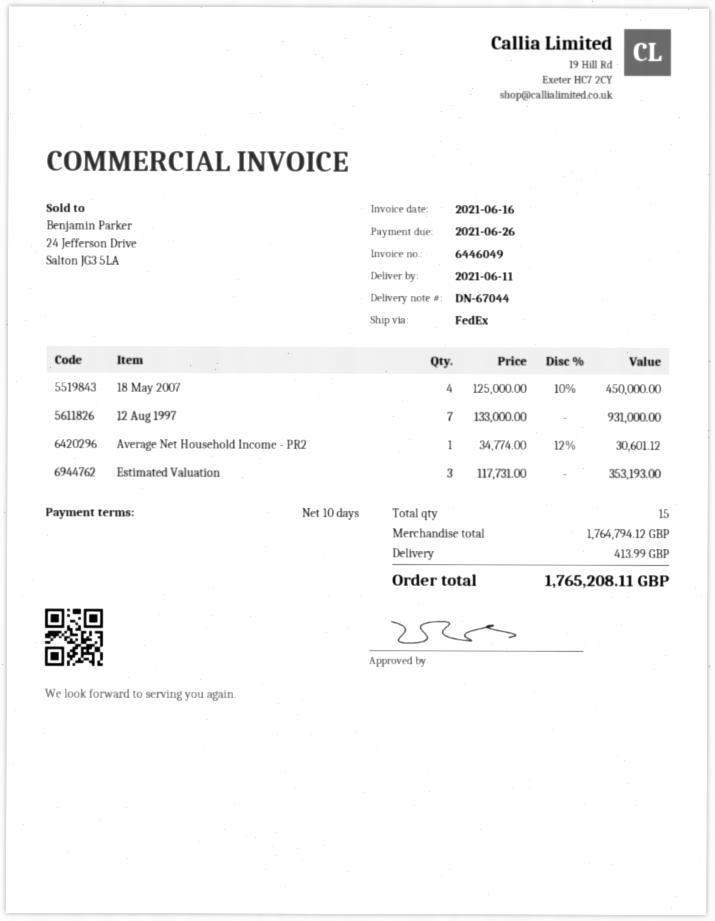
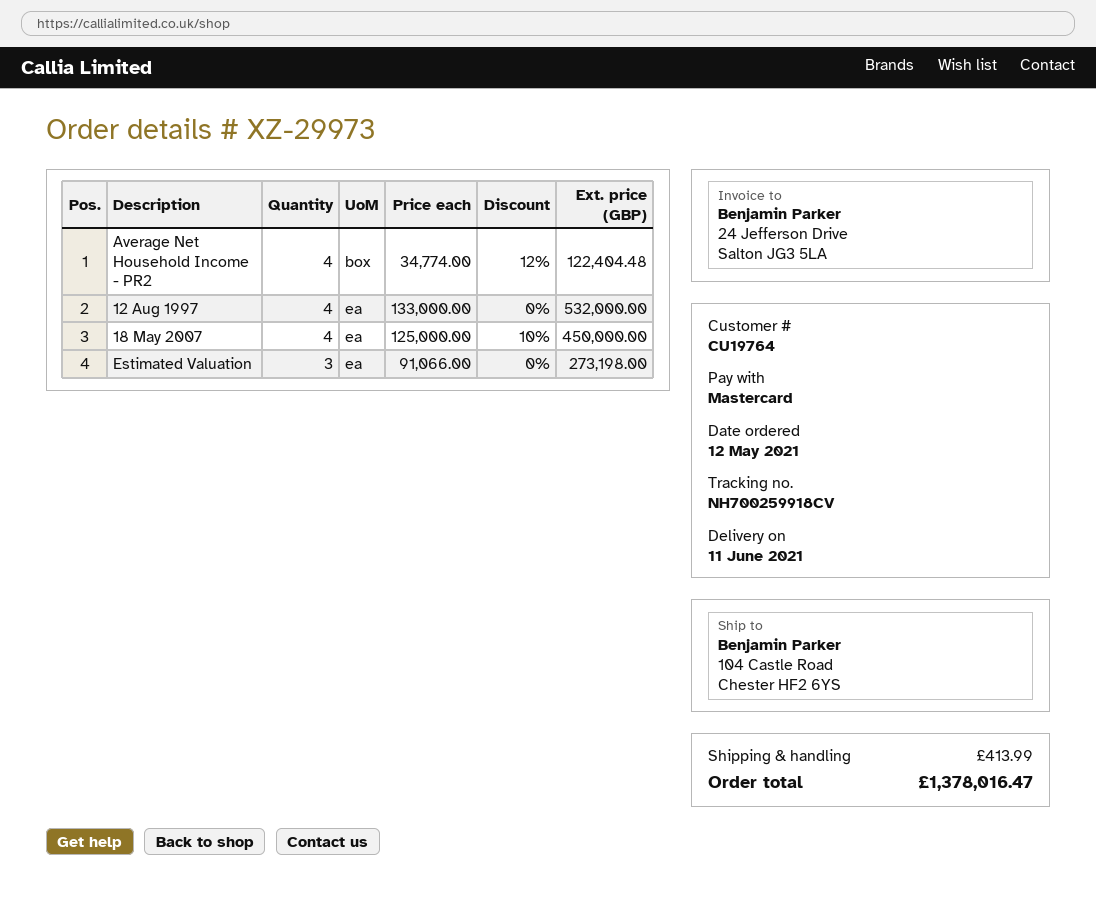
12 Aug 1997: 7 x 133000.00 = 931000.00 -> 4 x 133000.00 = 532000.00
Average Net Household Income - PR2: 1 x 34774.00 - 12% = 30601.12 -> 4 x 34774.00 - 12% = 122404.48
Estimated Valuation: 3 x 117731.00 = 353193.00 -> 3 x 91066.00 = 273198.00
total: 1765208.11 -> 1378016.47

